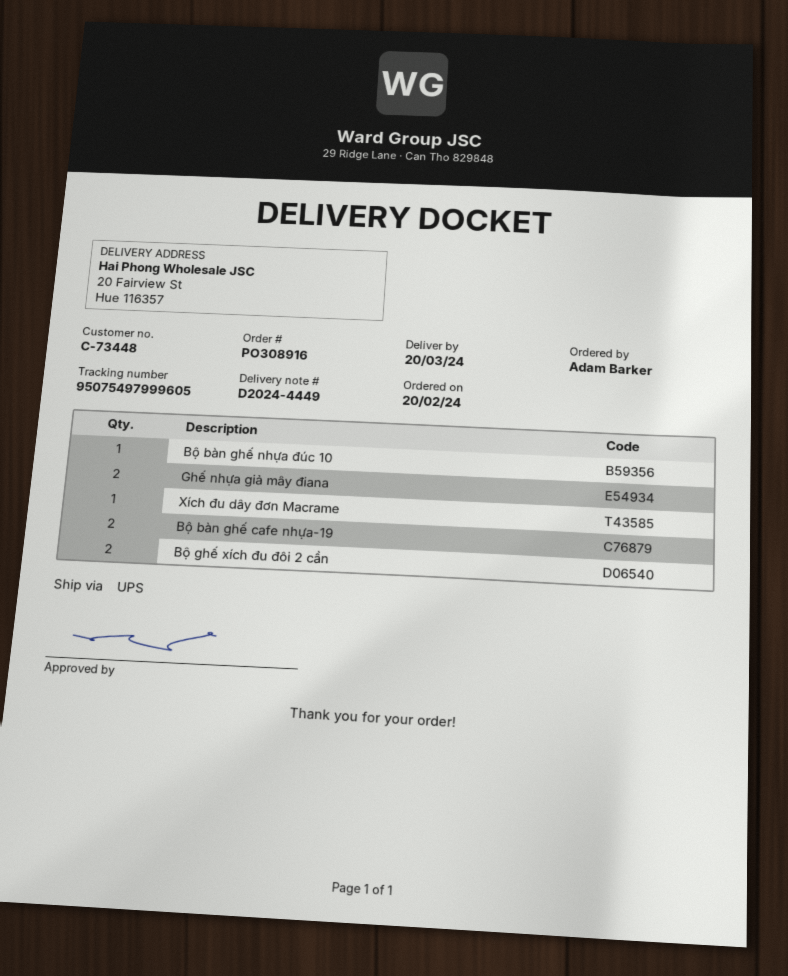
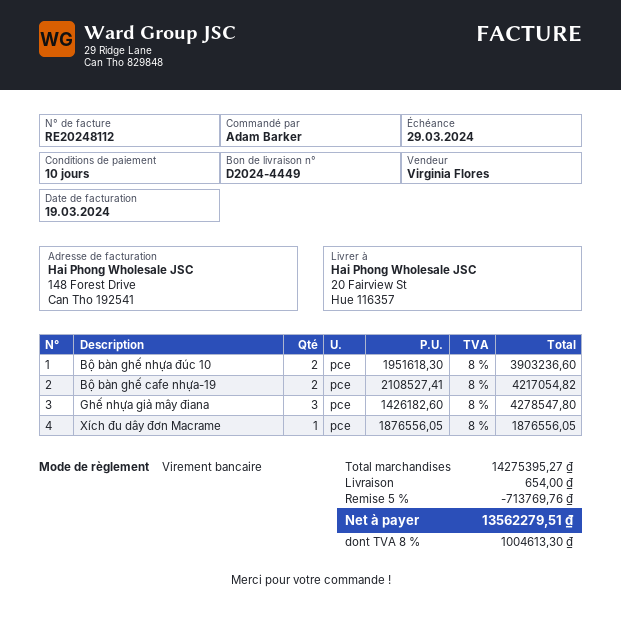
Bộ bàn ghế nhựa đúc 10: 1 -> 2
Ghế nhựa giả mây điana: 2 -> 3
Bộ ghế xích đu đôi 2 cần: 2 -> none

